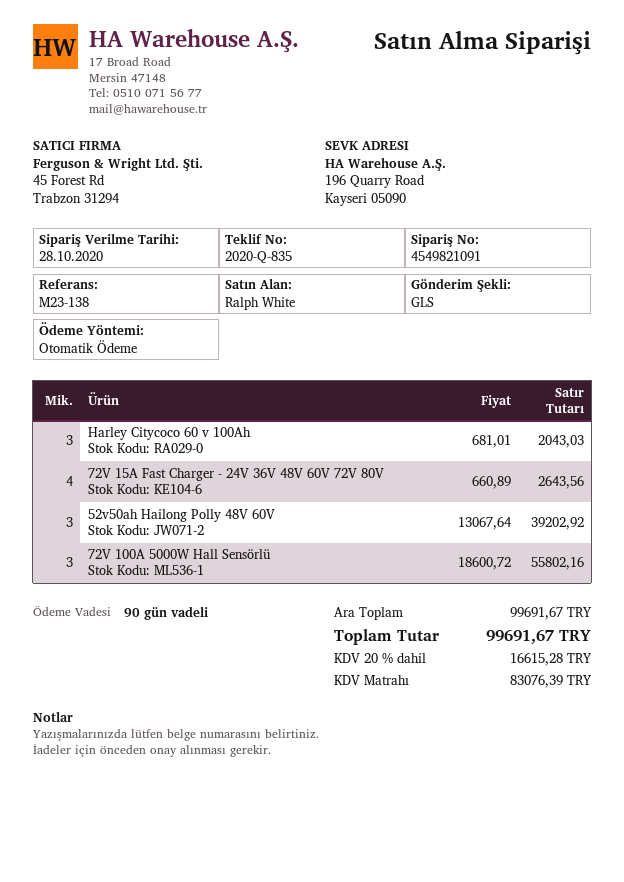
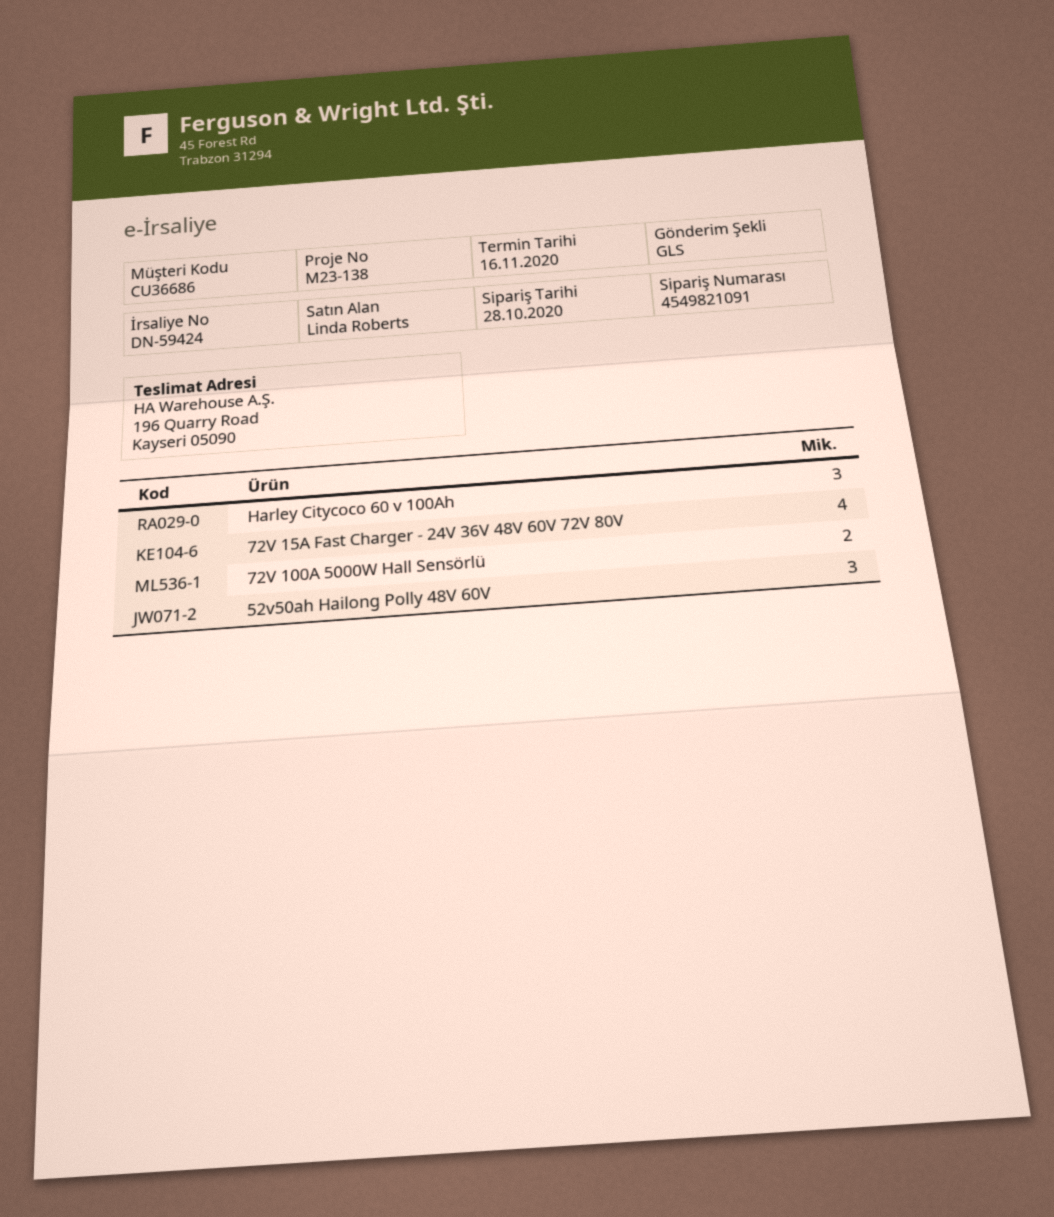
ordered by: Ralph White -> Linda Roberts
72V 100A 5000W Hall Sensörlü: 3 -> 2

